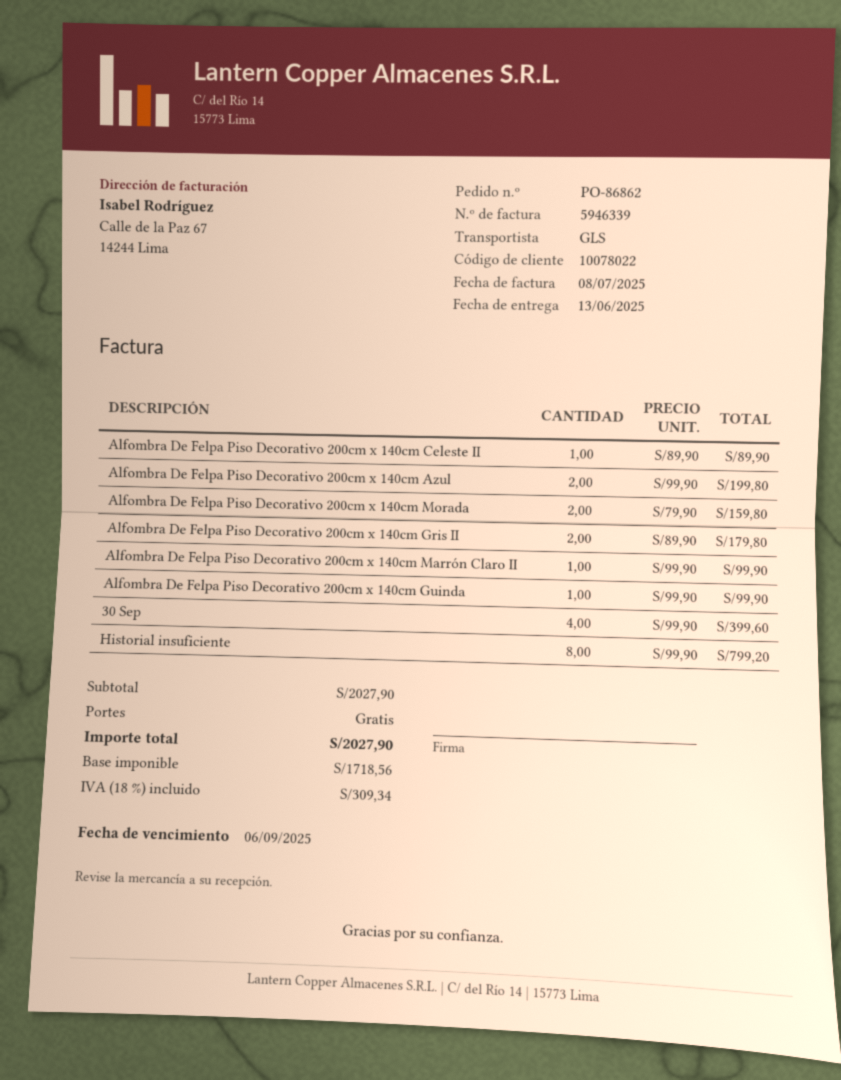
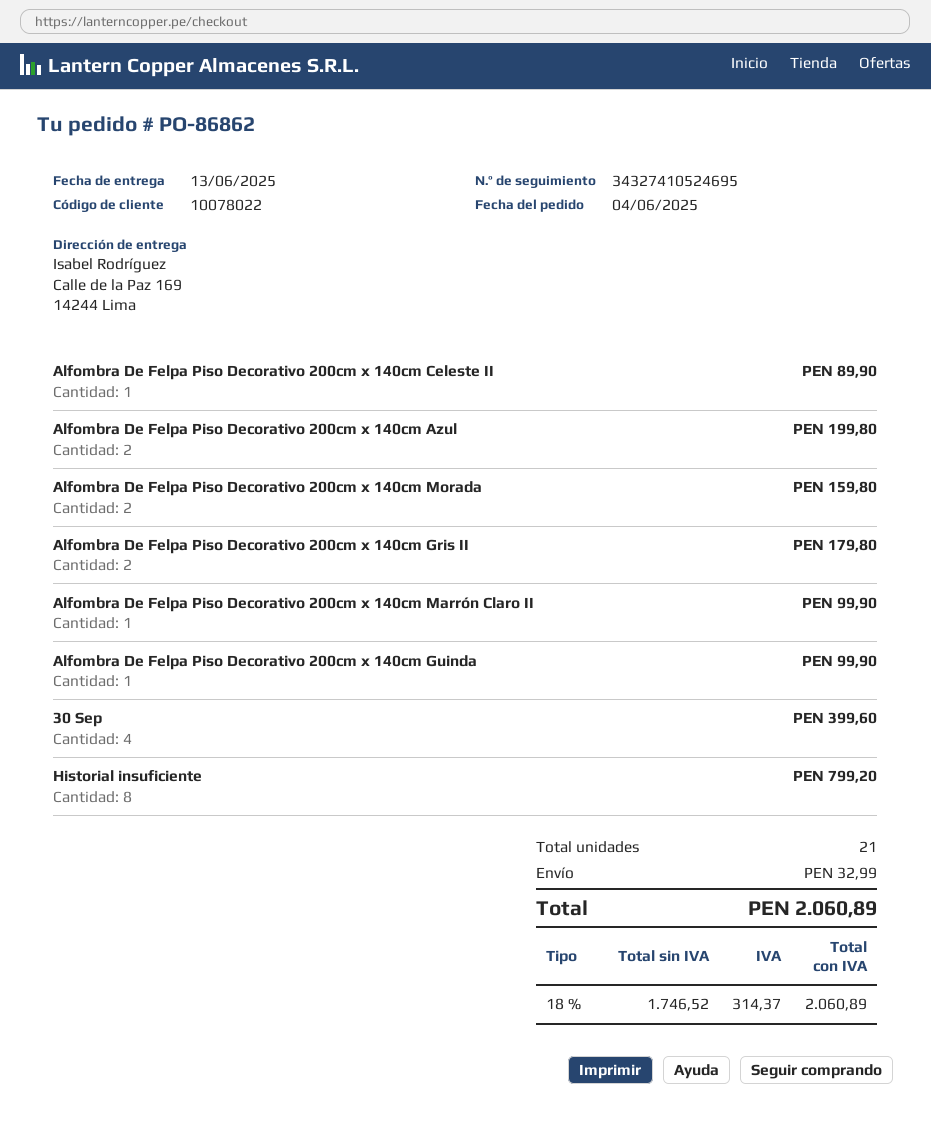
shipping: 0.00 -> 32.99
net: 1718.56 -> 1746.52
tax: 18% = 309.34 -> 18% = 314.37
total: 2027.90 -> 2060.89

